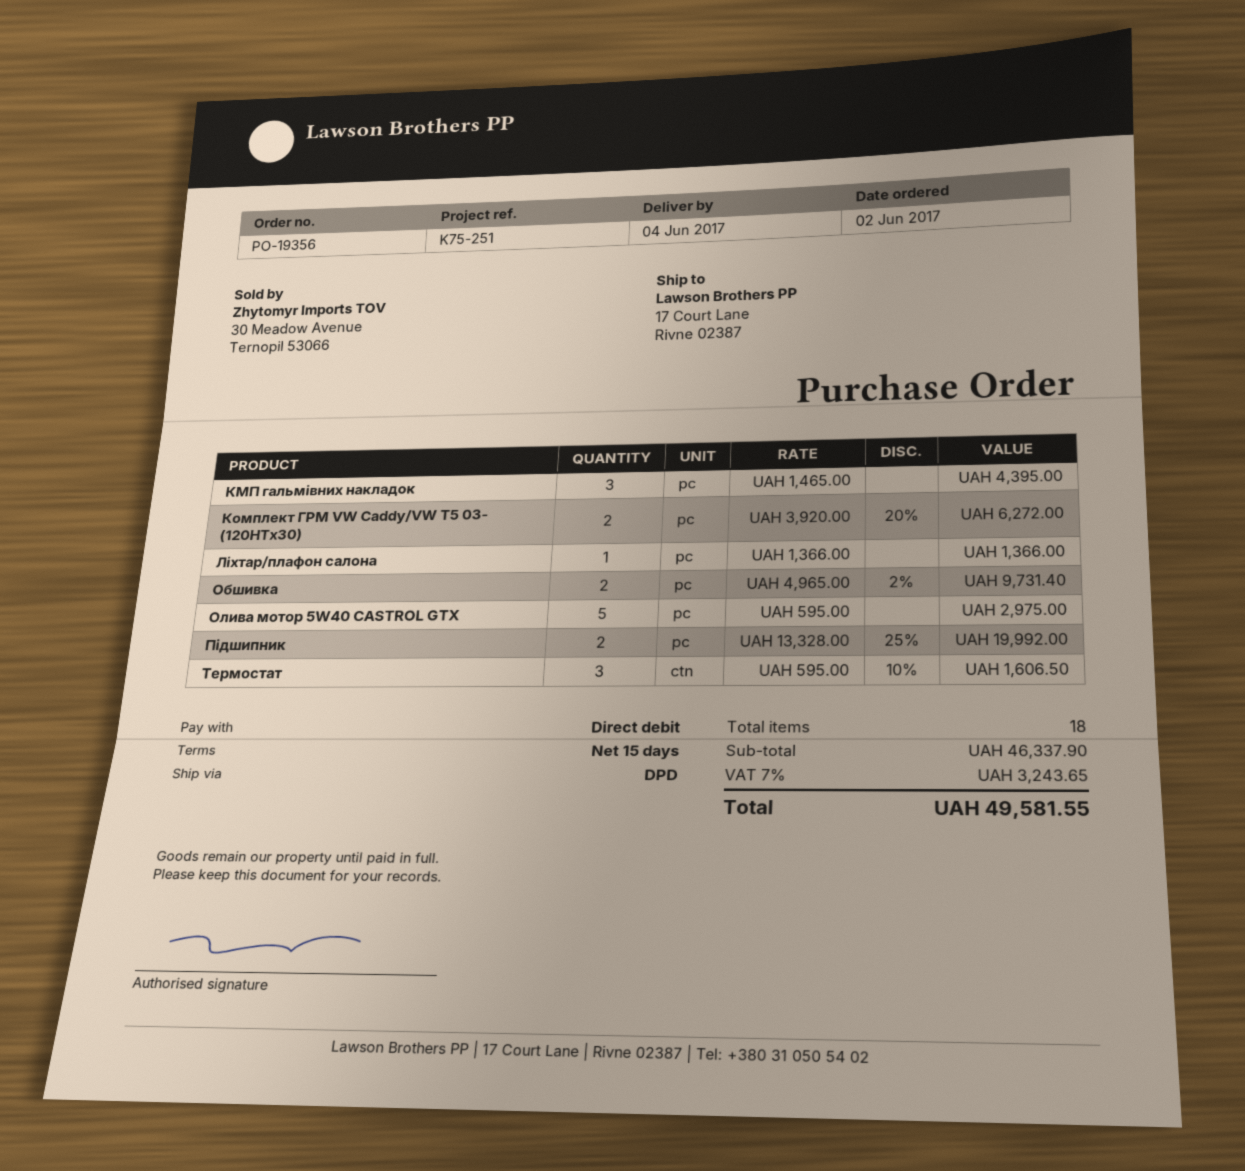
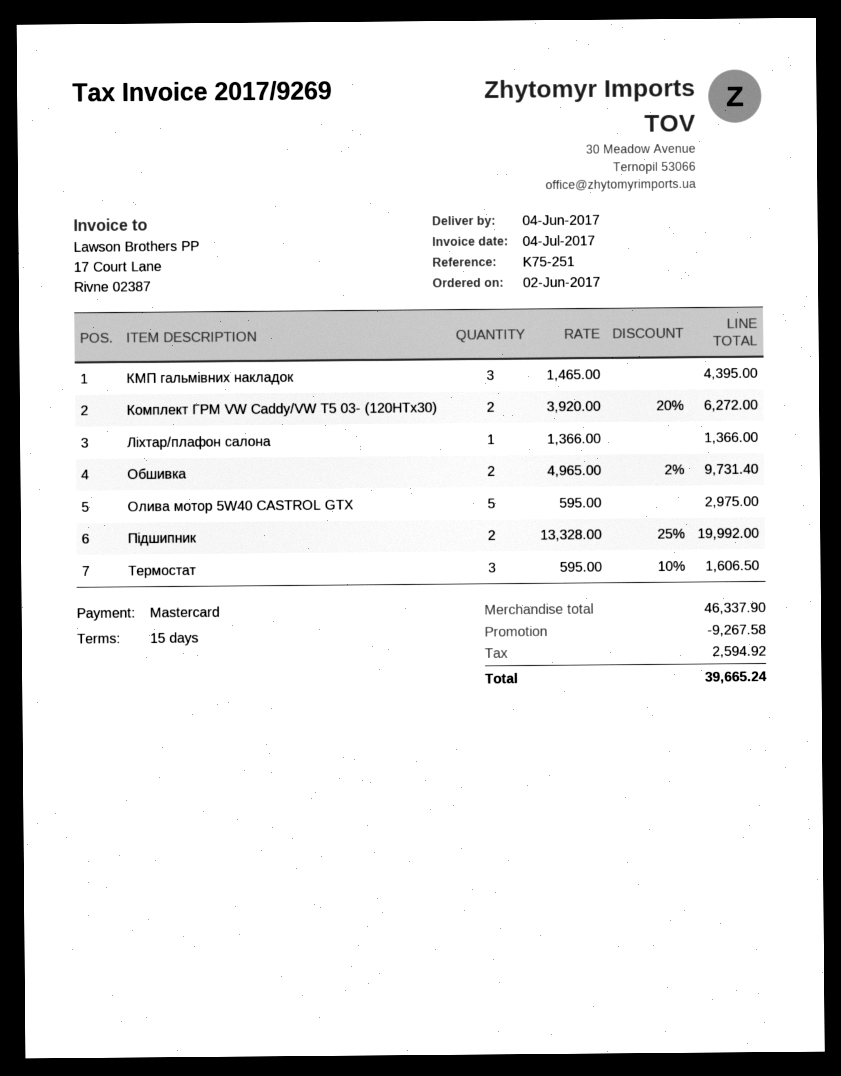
payment method: direct debit -> Mastercard
discount: none -> 9267.58
tax: 3243.65 -> 2594.92
total: 49581.55 -> 39665.24

